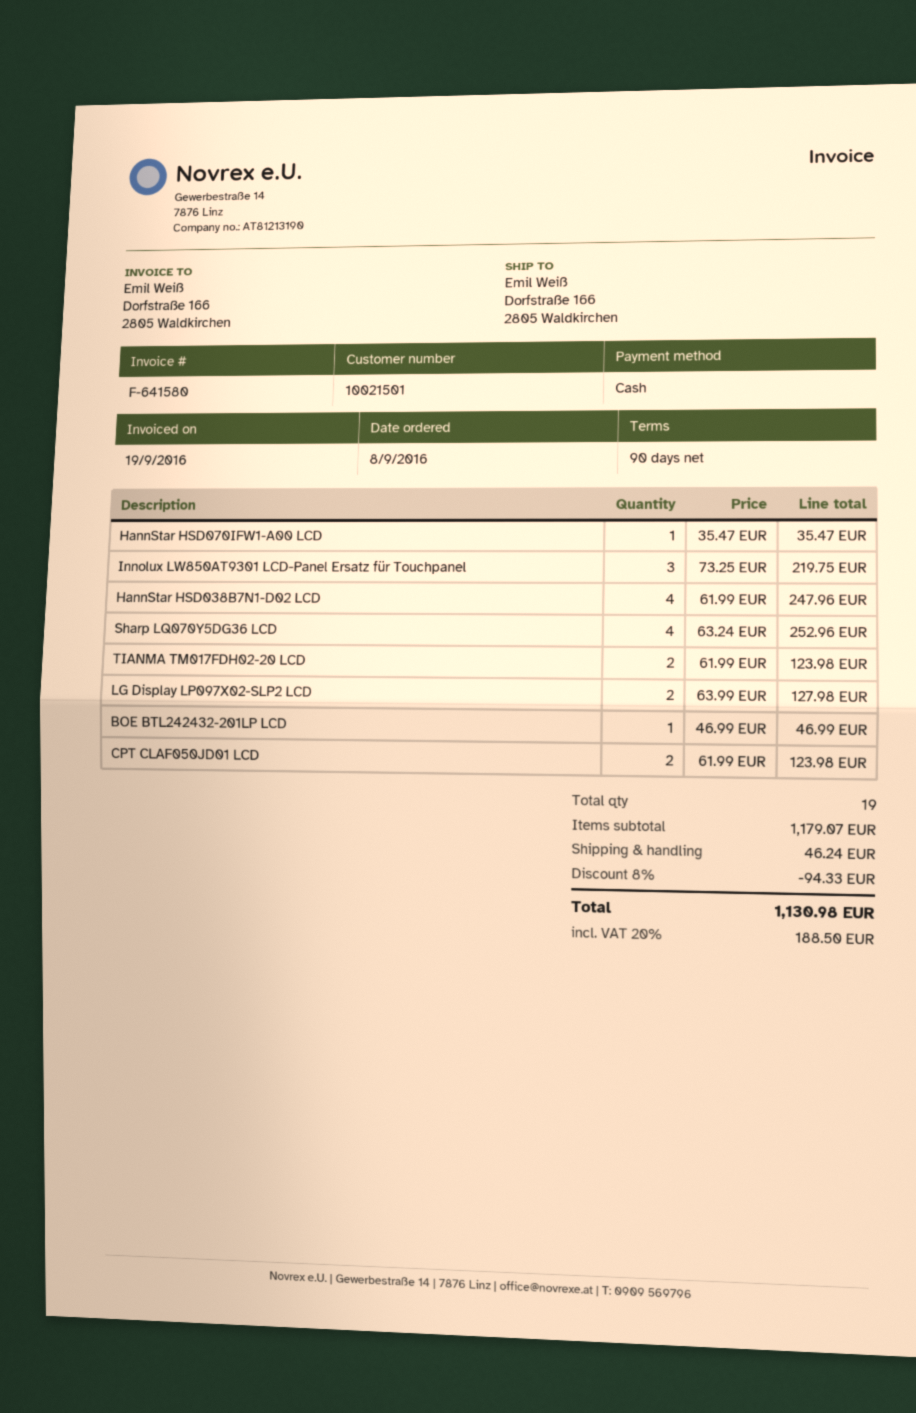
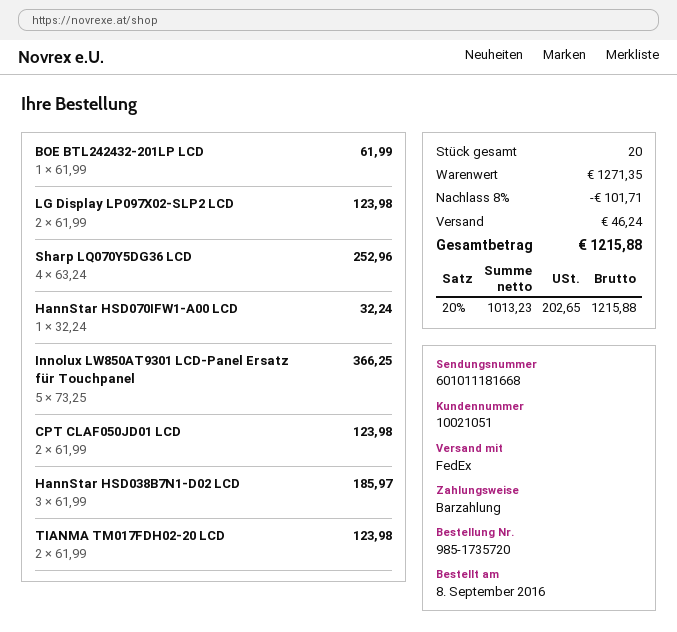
customer number: 10021501 -> 10021051
HannStar HSD070IFW1-A00 LCD: 1 x 35.47 = 35.47 -> 1 x 32.24 = 32.24
Innolux LW850AT9301 LCD-Panel Ersatz für Touchpanel: 3 x 73.25 = 219.75 -> 5 x 73.25 = 366.25
HannStar HSD038B7N1-D02 LCD: 4 x 61.99 = 247.96 -> 3 x 61.99 = 185.97
LG Display LP097X02-SLP2 LCD: 2 x 63.99 = 127.98 -> 2 x 61.99 = 123.98
BOE BTL242432-201LP LCD: 1 x 46.99 = 46.99 -> 1 x 61.99 = 61.99
total quantity: 19 -> 20
subtotal: 1179.07 -> 1271.35
discount: 8% = 94.33 -> 8% = 101.71
tax: 20% = 188.50 -> 20% = 202.65
total: 1130.98 -> 1215.88

